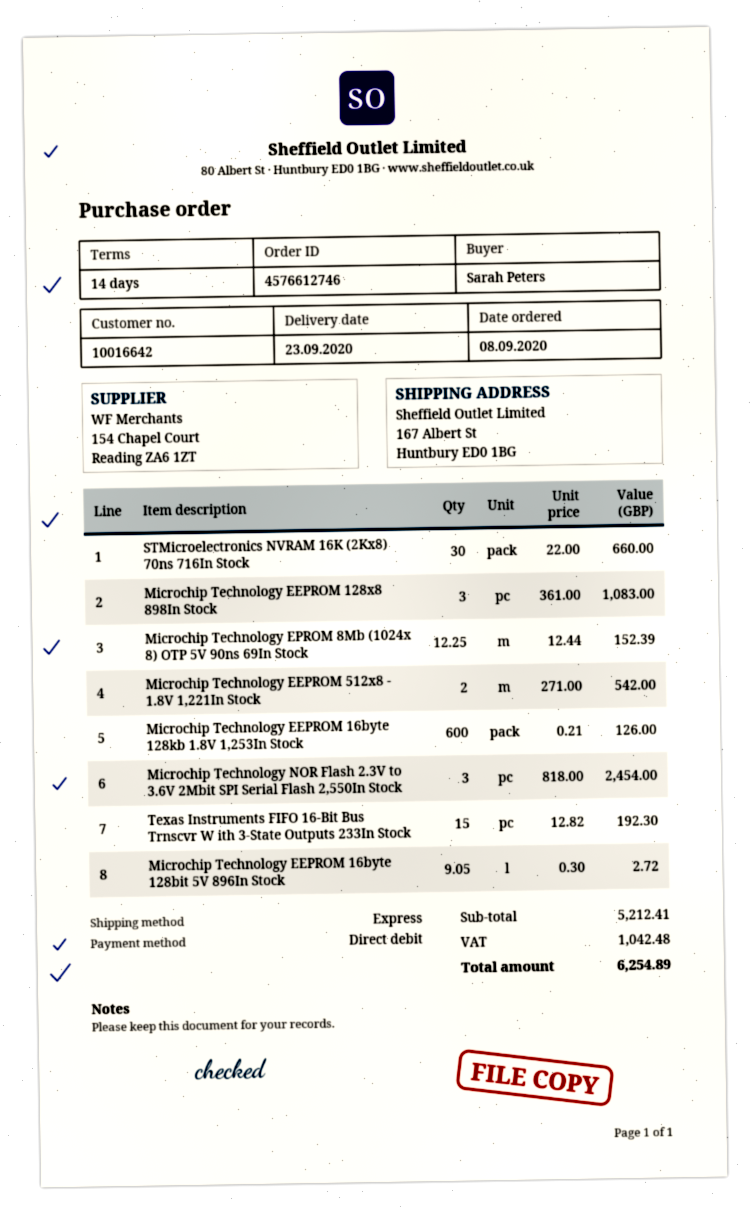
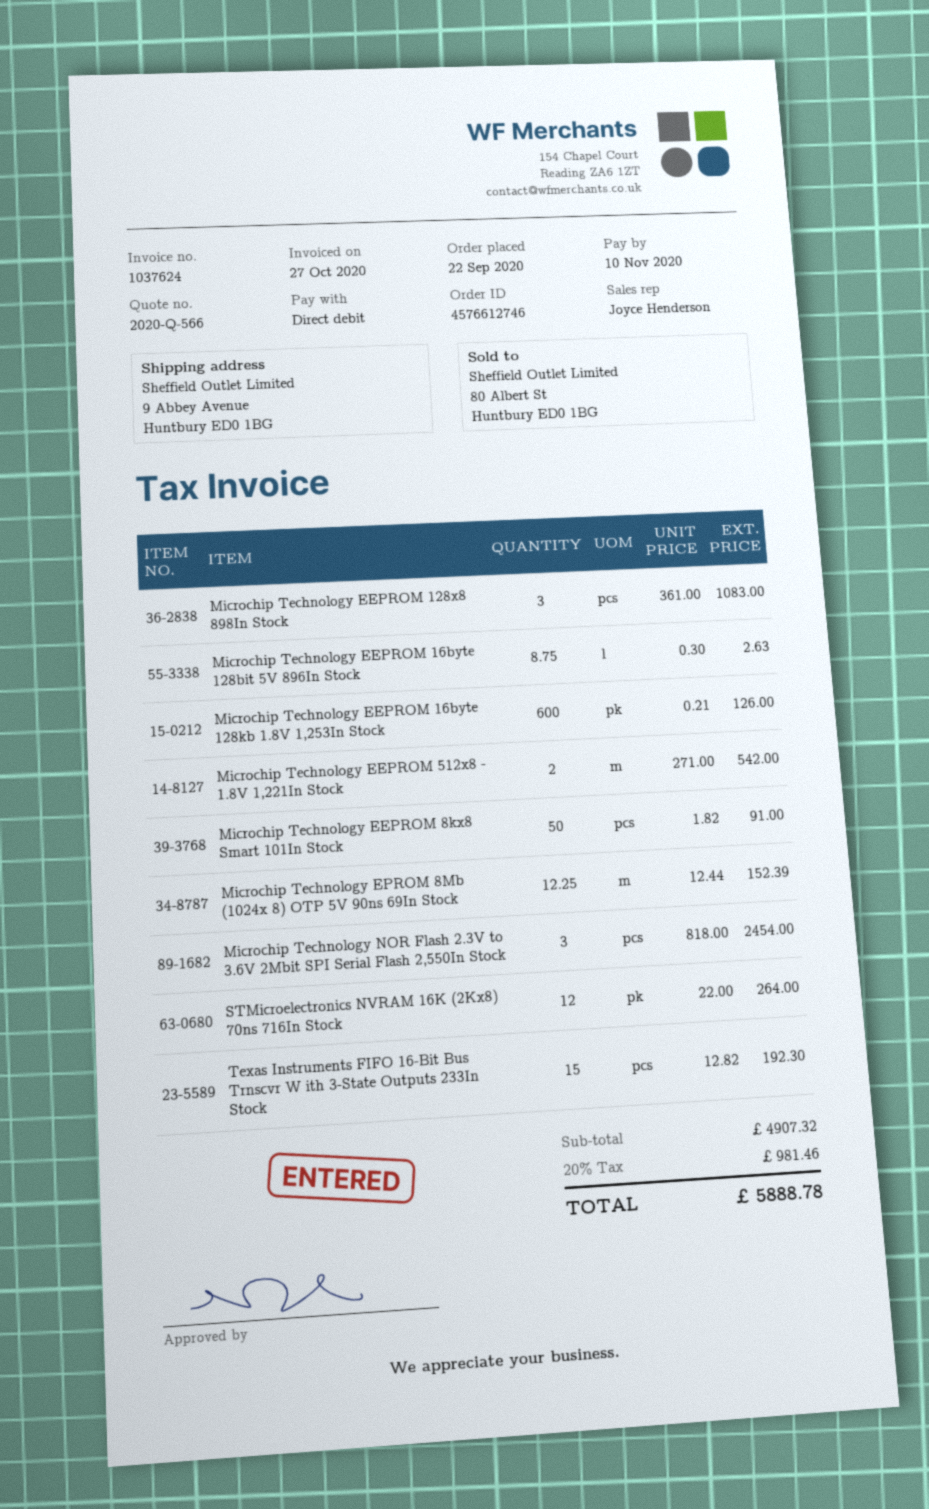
order date: 2020-09-08 -> 2020-09-22
ship to: 167 Albert St, Huntbury ED0 1BG -> 9 Abbey Avenue, Huntbury ED0 1BG
STMicroelectronics NVRAM 16K (2Kx8) 70ns 716In Stock: 30 x 22.00 = 660.00 -> 12 x 22.00 = 264.00
Microchip Technology EEPROM 16byte 128bit 5V 896In Stock: 9.05 x 0.30 = 2.72 -> 8.75 x 0.30 = 2.63
Microchip Technology EEPROM 8kx8 Smart 101In Stock: none -> 50 x 1.82 = 91.00
subtotal: 5212.41 -> 4907.32
tax: 1042.48 -> 981.46
total: 6254.89 -> 5888.78

